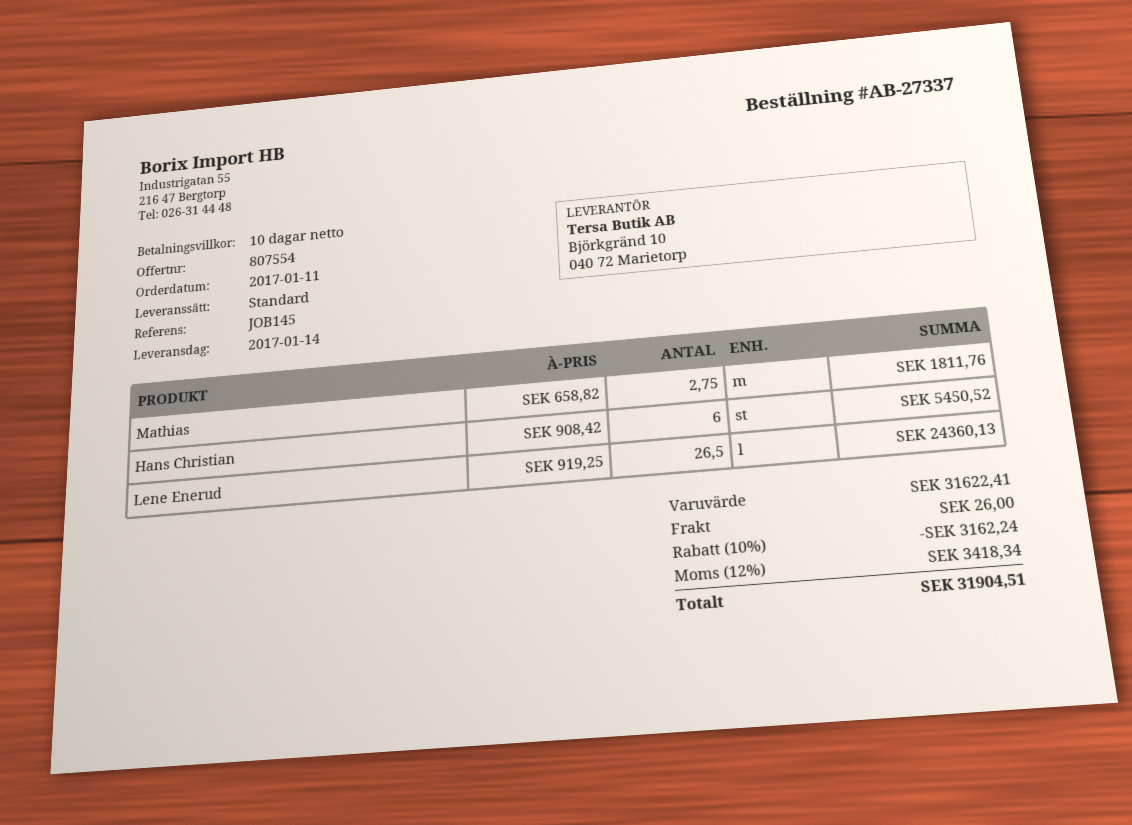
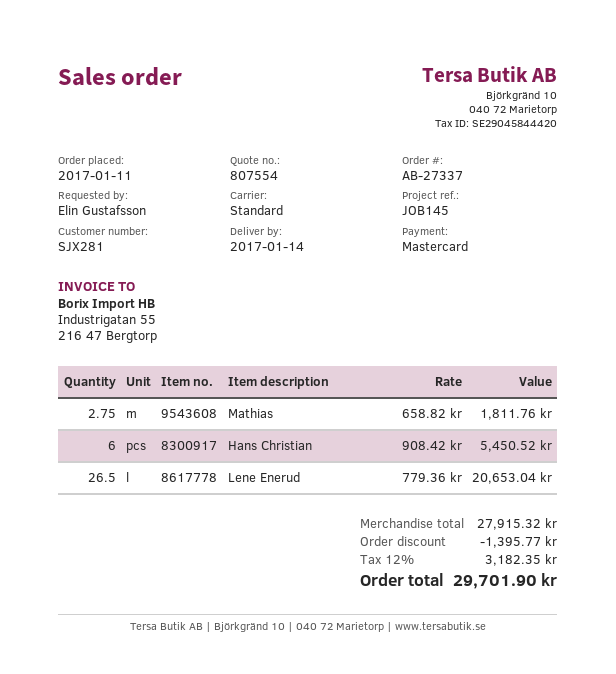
Lene Enerud: 26.5 x 919.25 = 24360.13 -> 26.5 x 779.36 = 20653.04
subtotal: 31622.41 -> 27915.32
discount: 3162.24 -> 1395.77
shipping: 26.00 -> none
tax: 12% = 3418.34 -> 12% = 3182.35
total: 31904.51 -> 29701.90

